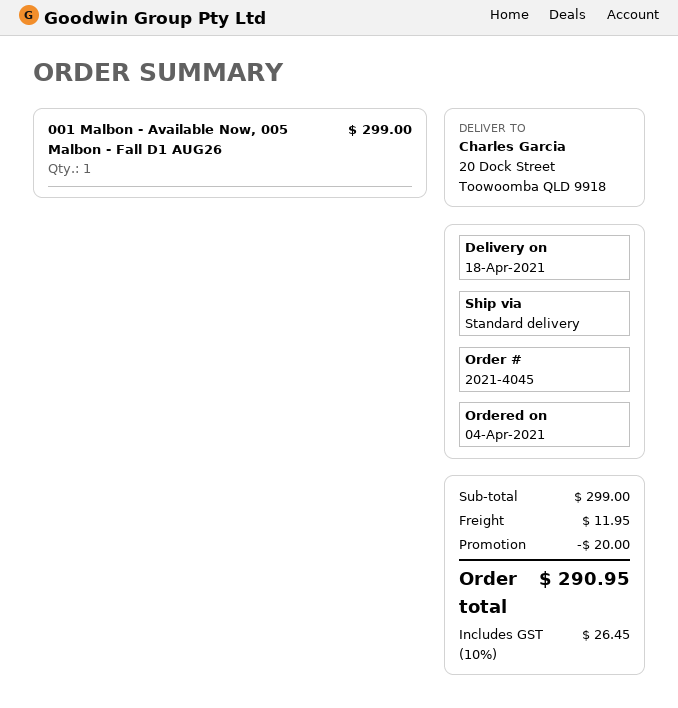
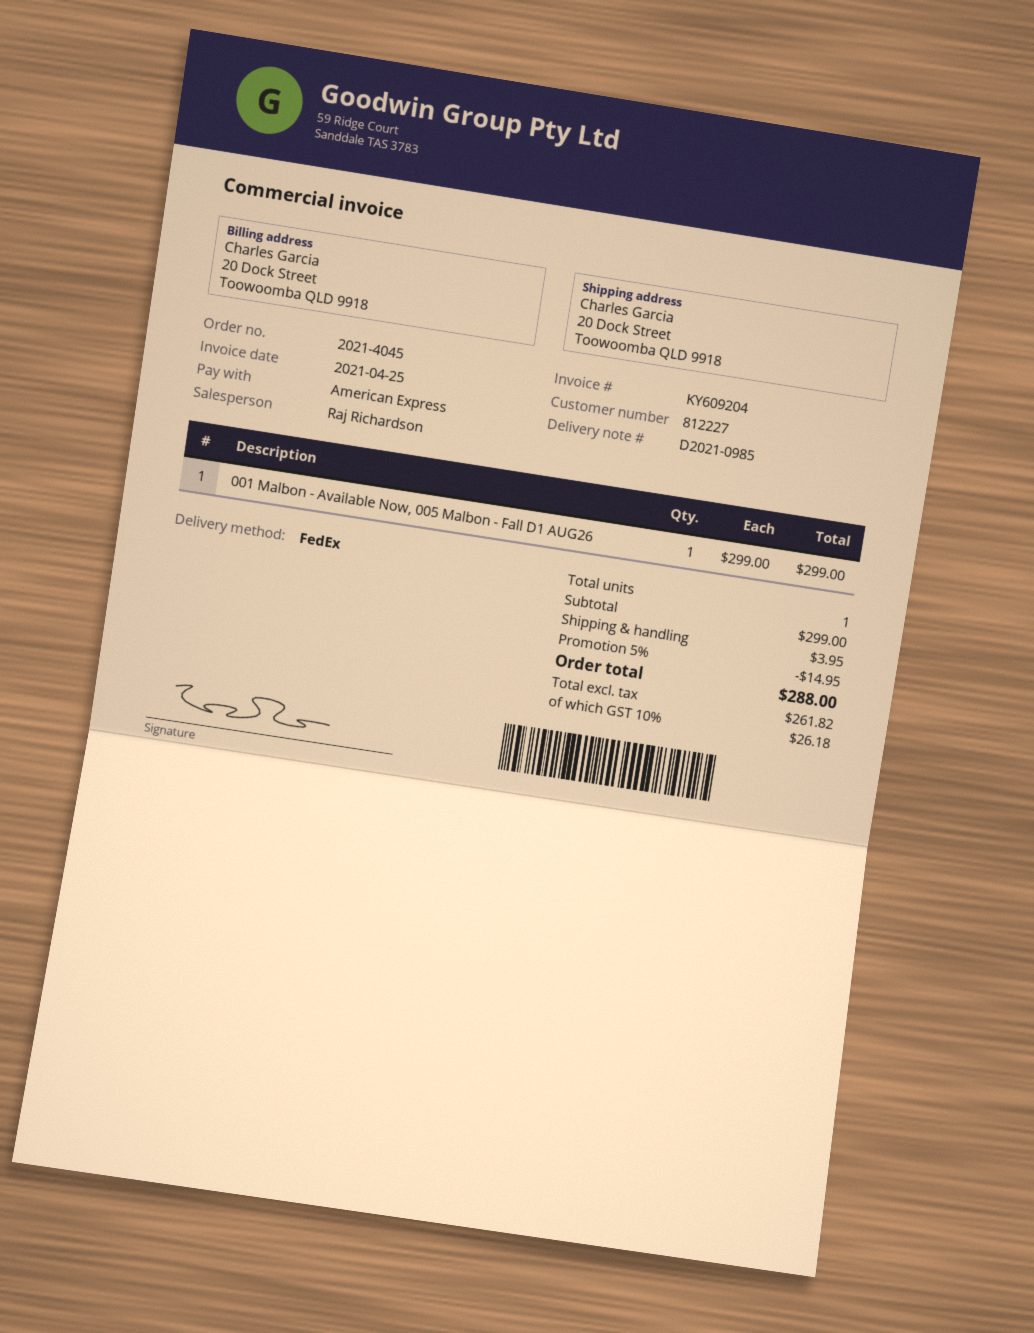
shipping method: standard -> FedEx
discount: 20.00 -> 14.95
shipping: 11.95 -> 3.95
tax: 10% = 26.45 -> 10% = 26.18
total: 290.95 -> 288.00

